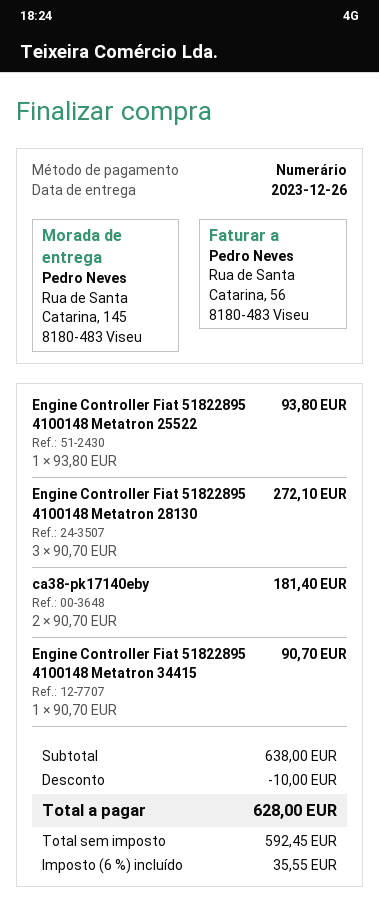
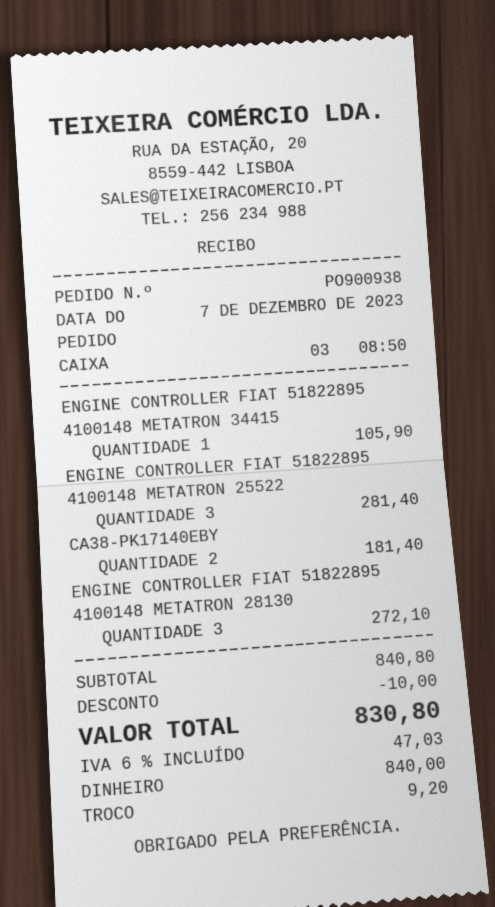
Engine Controller Fiat 51822895 4100148 Metatron 25522: 1 for 93.80 -> 3 for 281.40
Engine Controller Fiat 51822895 4100148 Metatron 34415: 1 for 90.70 -> 1 for 105.90
subtotal: 638.00 -> 840.80
tax: 6% = 35.55 -> 6% = 47.03
total: 628.00 -> 830.80

